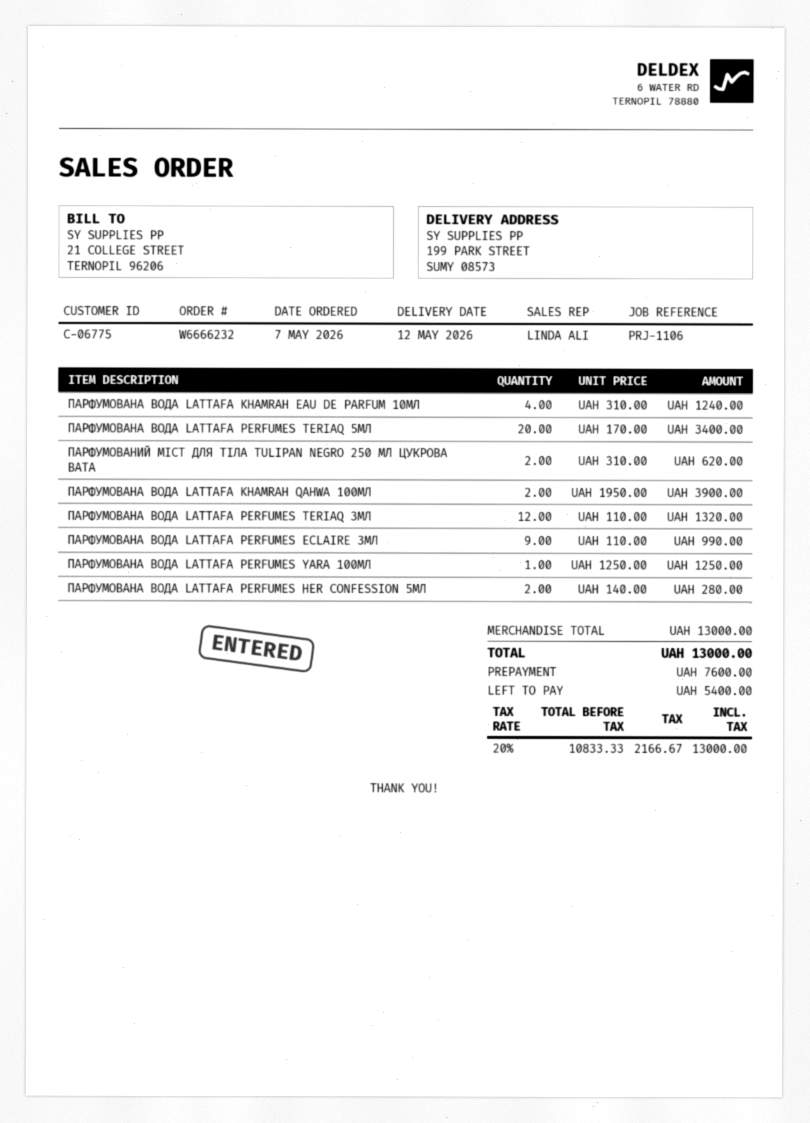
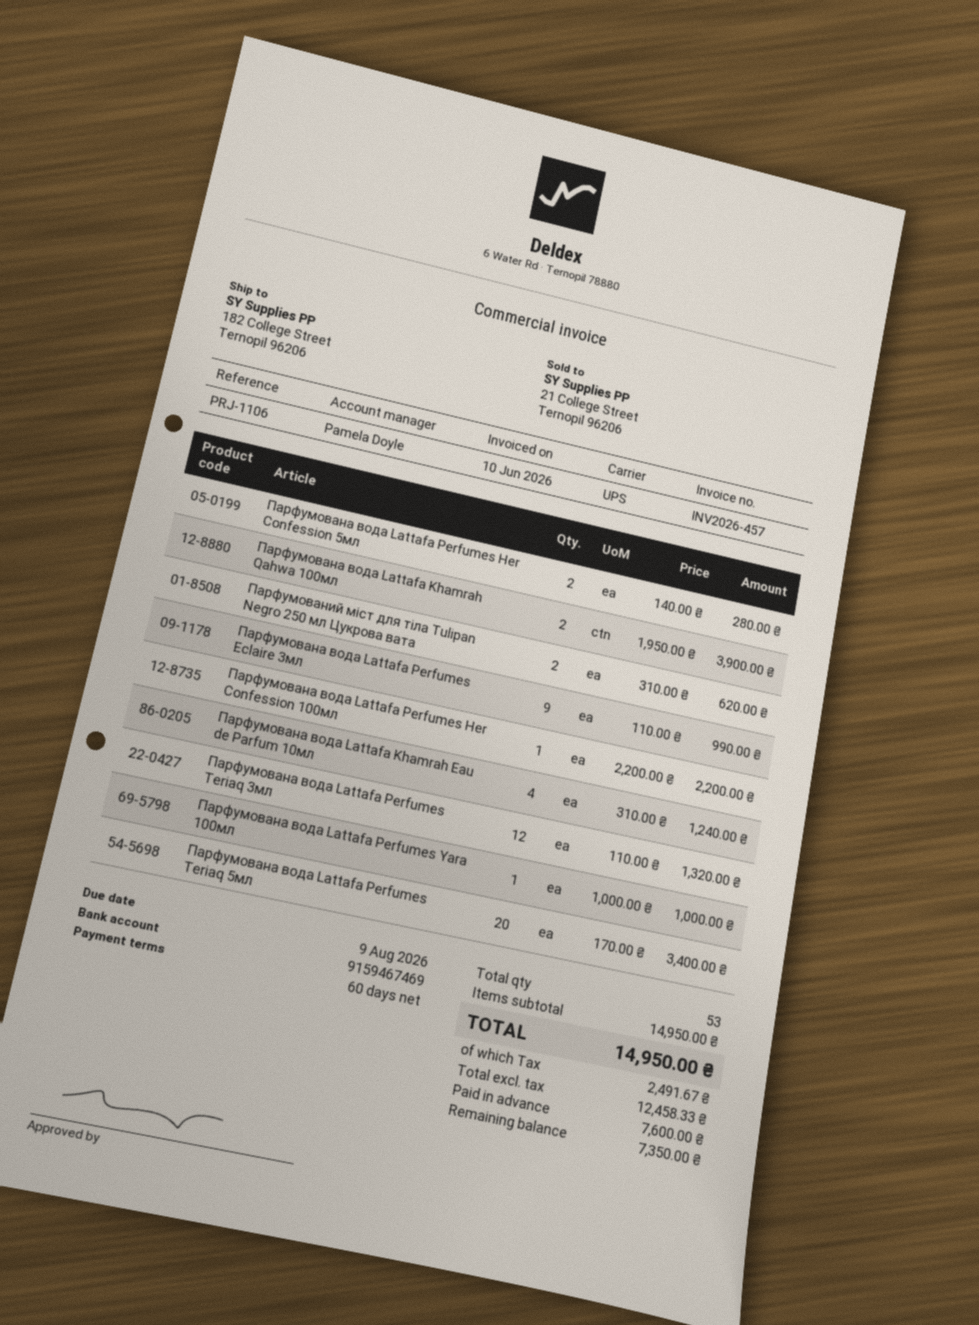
sales rep: LINDA ALI -> Pamela Doyle
ship to: 199 PARK STREET, SUMY 08573 -> 182 College Street, Ternopil 96206
ПАРФУМОВАНА ВОДА LATTAFA PERFUMES YARA 100МЛ: 1 x 1250.00 = 1250.00 -> 1 x 1000.00 = 1000.00
Парфумована вода Lattafa Perfumes Her Confession 100мл: none -> 1 x 2200.00 = 2200.00
subtotal: 13000.00 -> 14950.00
net: 10833.33 -> 12458.33
tax: 2166.67 -> 2491.67
total: 13000.00 -> 14950.00
balance: 5400.00 -> 7350.00

